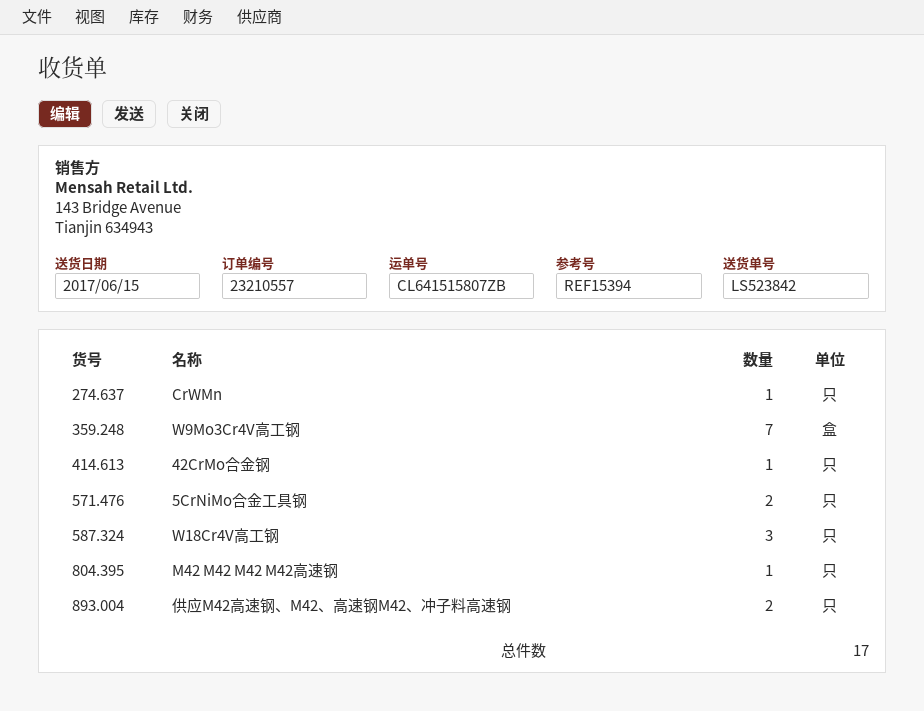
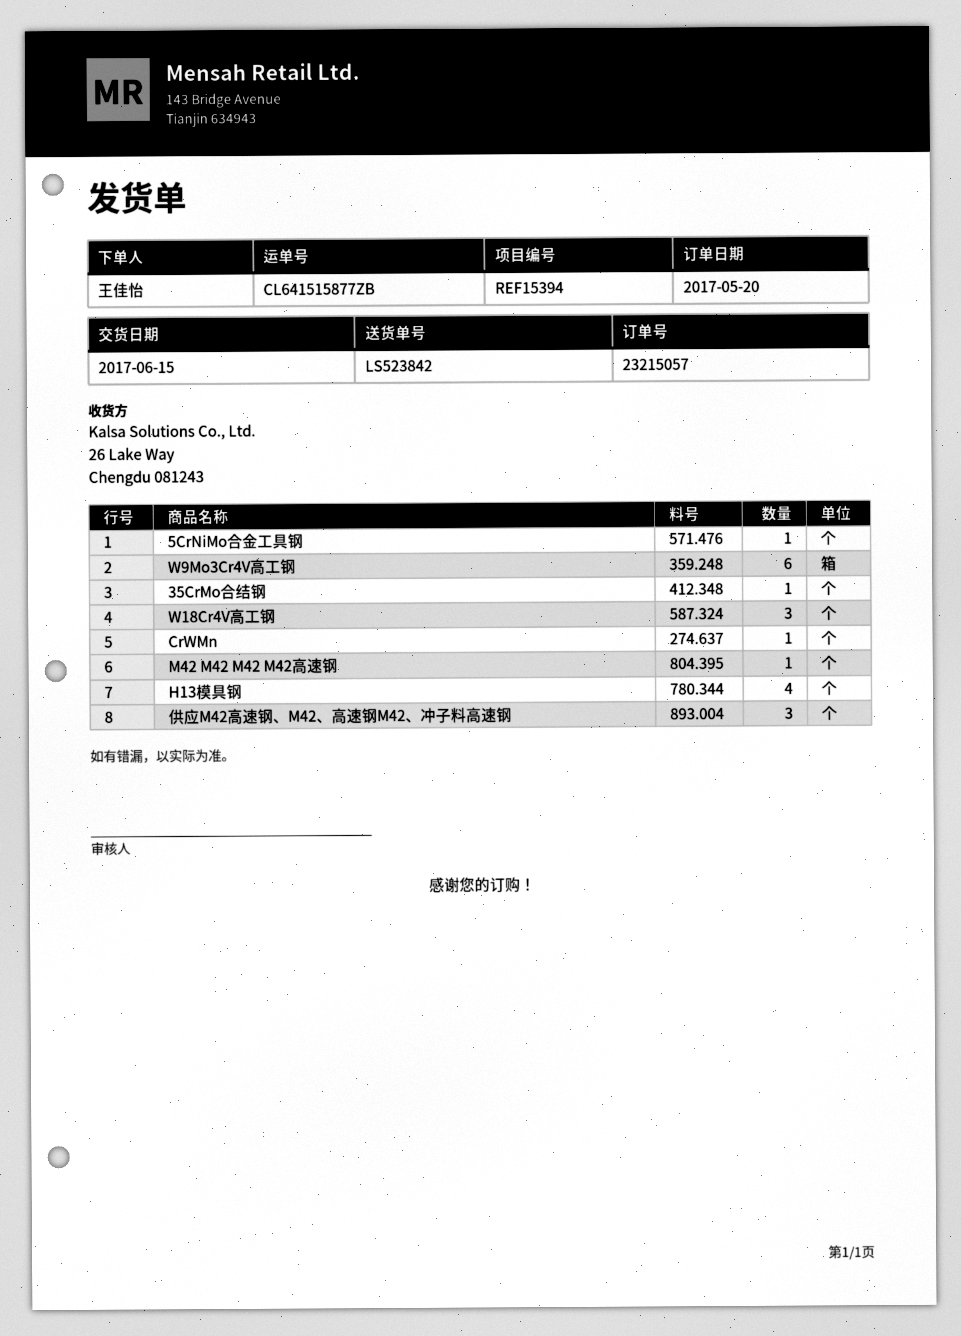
order number: 23210557 -> 23215057
tracking number: CL641515807ZB -> CL641515877ZB
W9Mo3Cr4V高工钢: 7 -> 6
42CrMo合金钢: 1 -> none
5CrNiMo合金工具钢: 2 -> 1
供应M42高速钢、M42、高速钢M42、冲子料高速钢: 2 -> 3
35CrMo合结钢: none -> 1
H13模具钢: none -> 4

